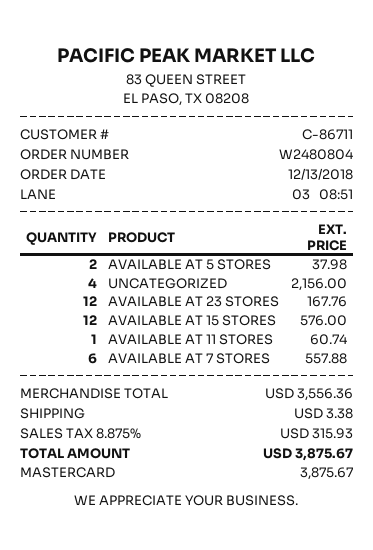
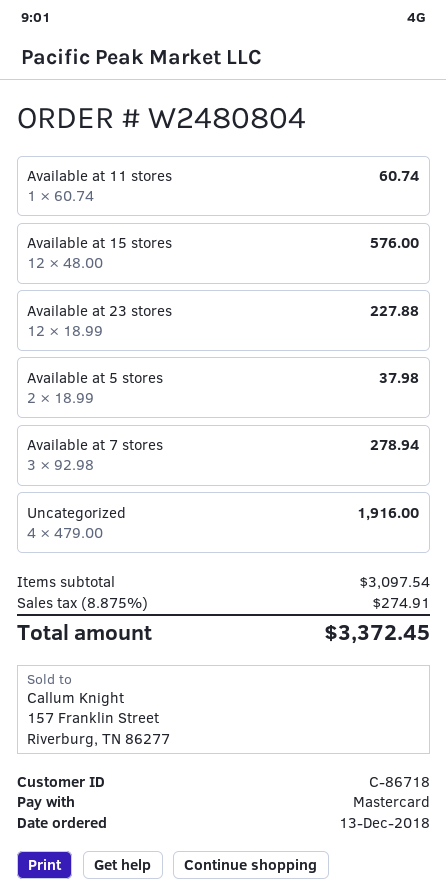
customer number: C-86711 -> C-86718
UNCATEGORIZED: 4 for 2156.00 -> 4 for 1916.00
AVAILABLE AT 23 STORES: 12 for 167.76 -> 12 for 227.88
AVAILABLE AT 7 STORES: 6 for 557.88 -> 3 for 278.94
subtotal: 3556.36 -> 3097.54
shipping: 3.38 -> none
tax: 8.875% = 315.93 -> 8.875% = 274.91
total: 3875.67 -> 3372.45

